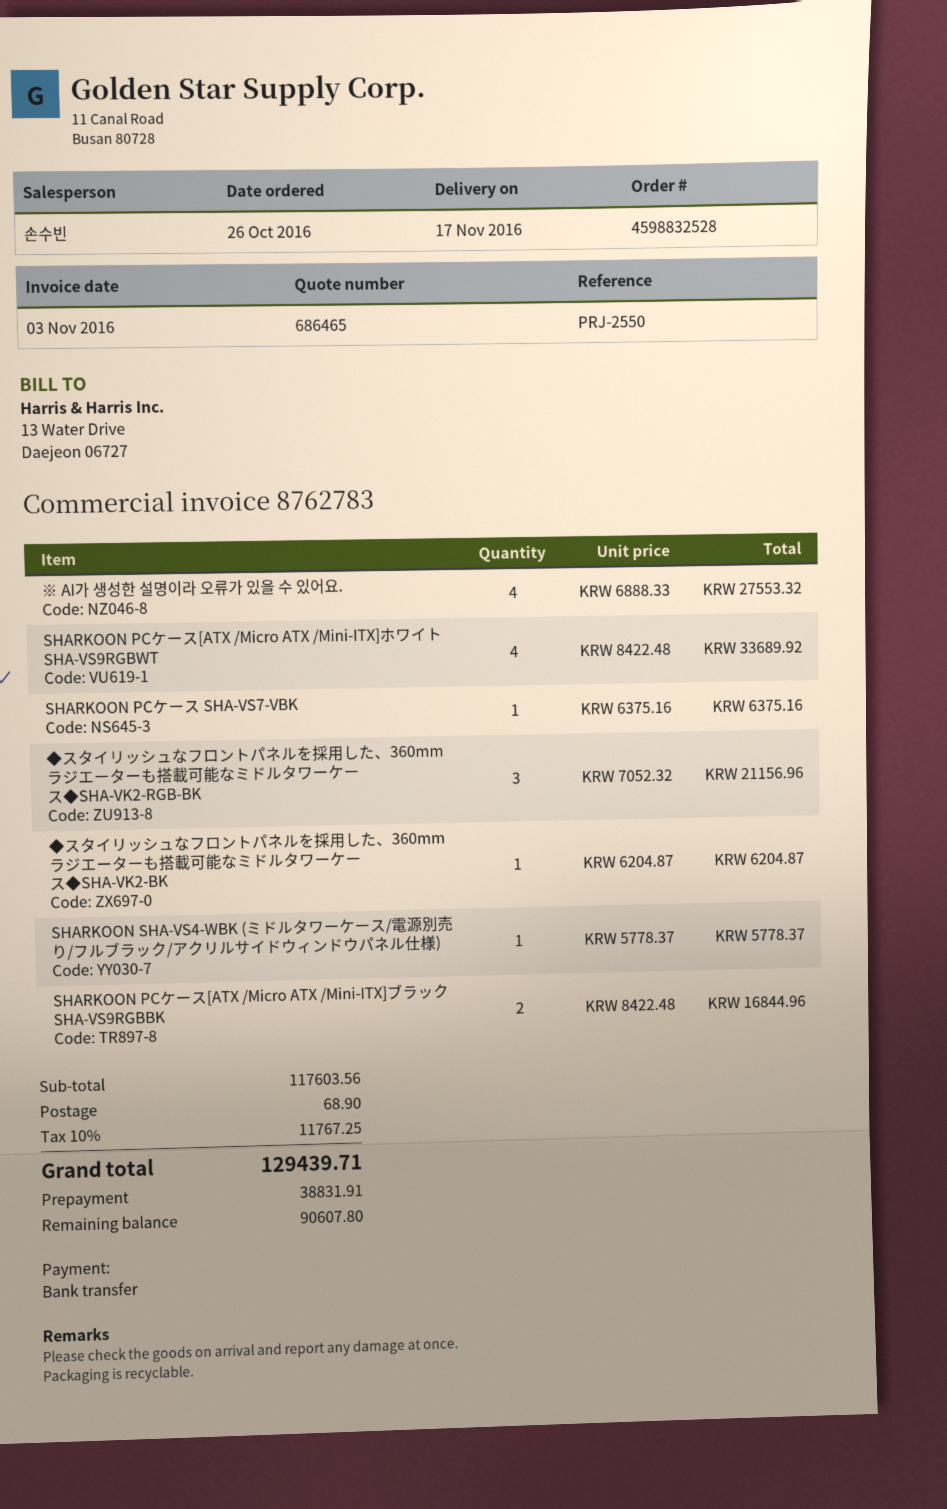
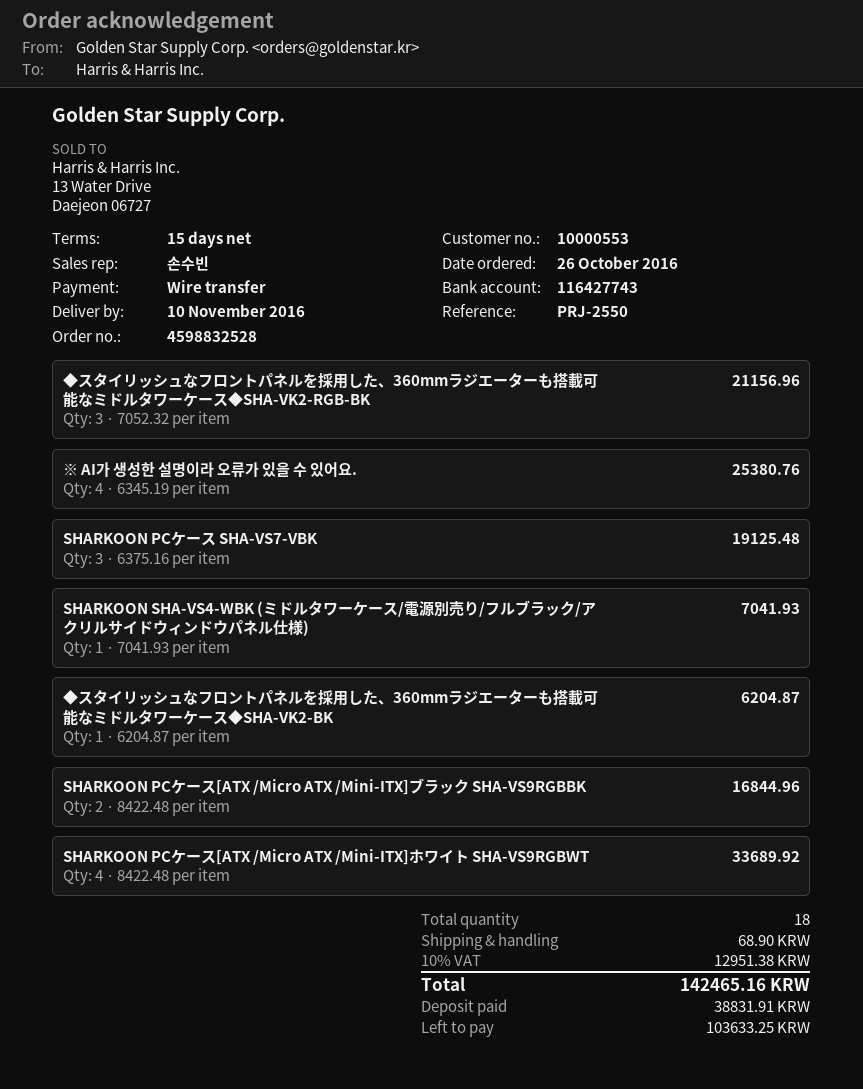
delivery date: 2016-11-17 -> 2016-11-10
※ AI가 생성한 설명이라 오류가 있을 수 있어요.: 4 x 6888.33 = 27553.32 -> 4 x 6345.19 = 25380.76
SHARKOON PCケース SHA-VS7-VBK: 1 x 6375.16 = 6375.16 -> 3 x 6375.16 = 19125.48
SHARKOON SHA-VS4-WBK (ミドルタワーケース/電源別売り/フルブラック/アクリルサイドウィンドウパネル仕様): 1 x 5778.37 = 5778.37 -> 1 x 7041.93 = 7041.93
tax: 10% = 11767.25 -> 10% = 12951.38
total: 129439.71 -> 142465.16
balance: 90607.80 -> 103633.25

